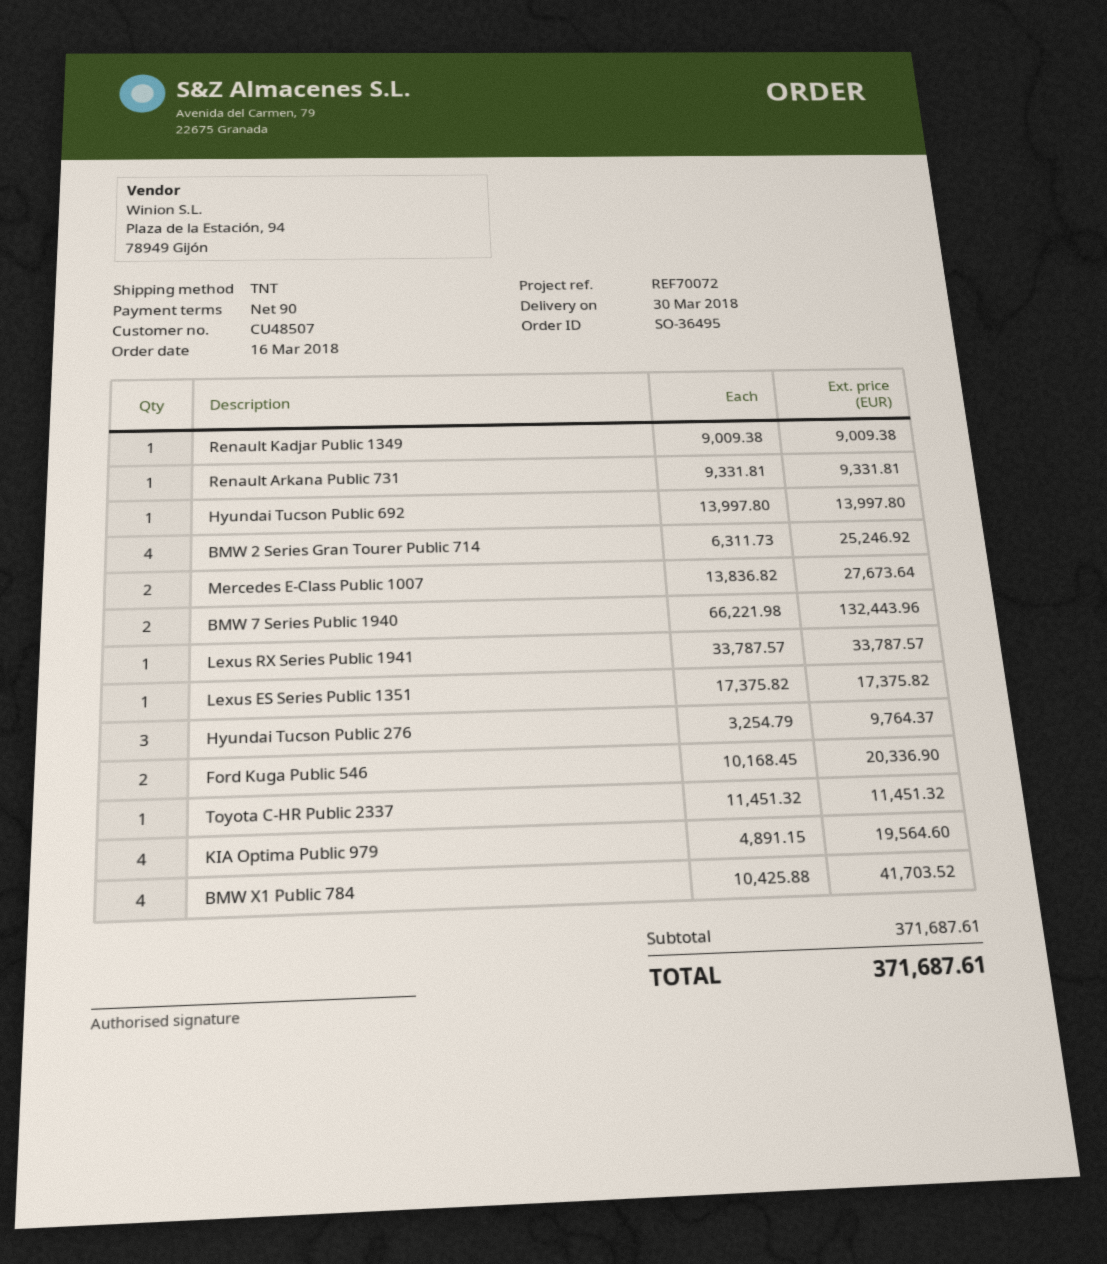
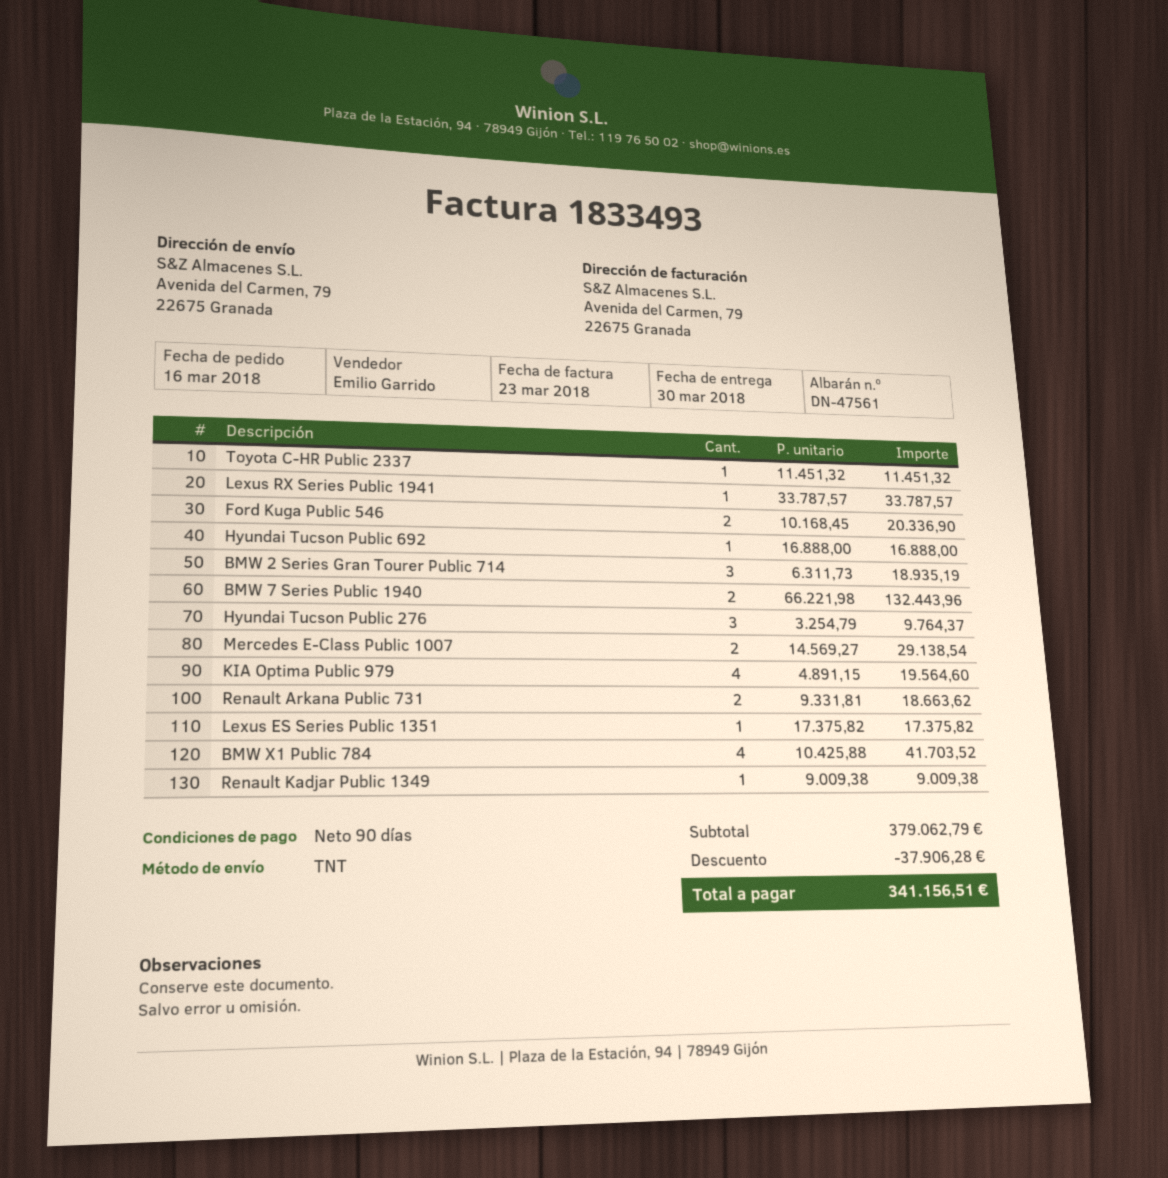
Renault Arkana Public 731: 1 x 9331.81 = 9331.81 -> 2 x 9331.81 = 18663.62
Hyundai Tucson Public 692: 1 x 13997.80 = 13997.80 -> 1 x 16888.00 = 16888.00
BMW 2 Series Gran Tourer Public 714: 4 x 6311.73 = 25246.92 -> 3 x 6311.73 = 18935.19
Mercedes E-Class Public 1007: 2 x 13836.82 = 27673.64 -> 2 x 14569.27 = 29138.54
subtotal: 371687.61 -> 379062.79
discount: none -> 37906.28
total: 371687.61 -> 341156.51

